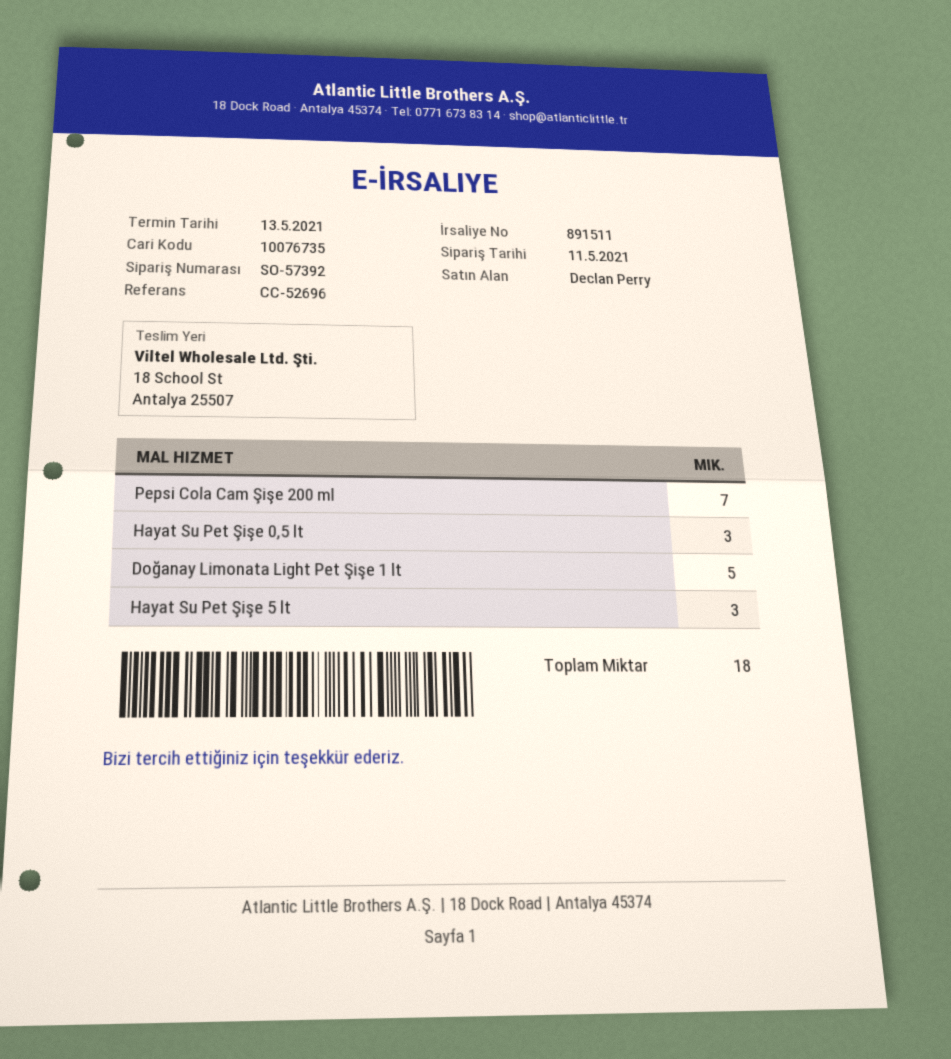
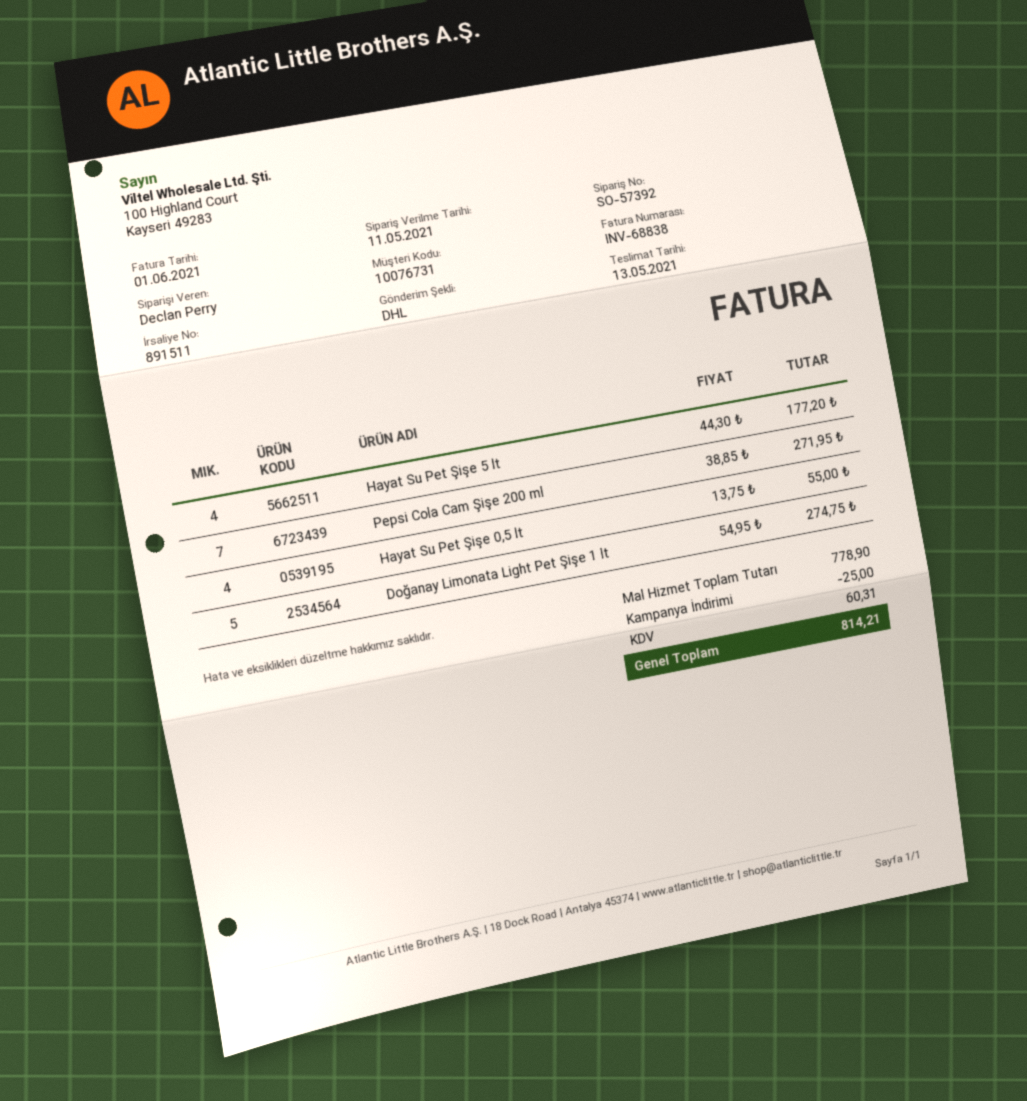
customer number: 10076735 -> 10076731
Hayat Su Pet Şişe 0,5 lt: 3 -> 4
Hayat Su Pet Şişe 5 lt: 3 -> 4

